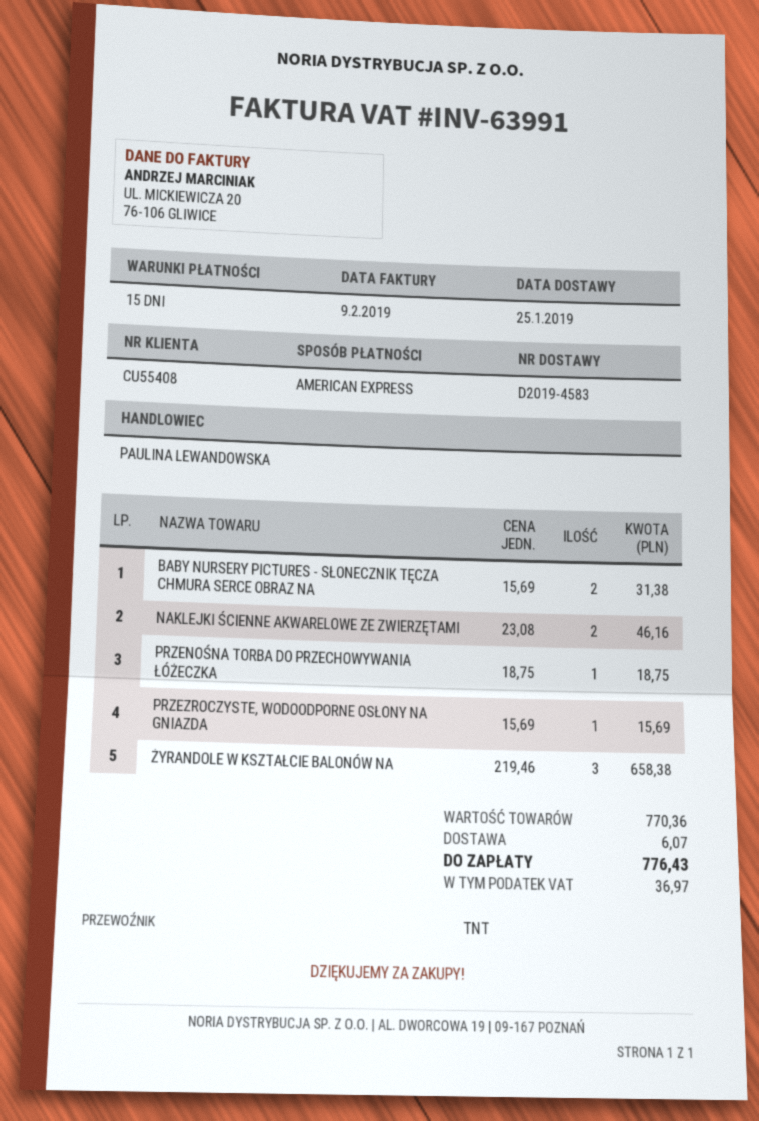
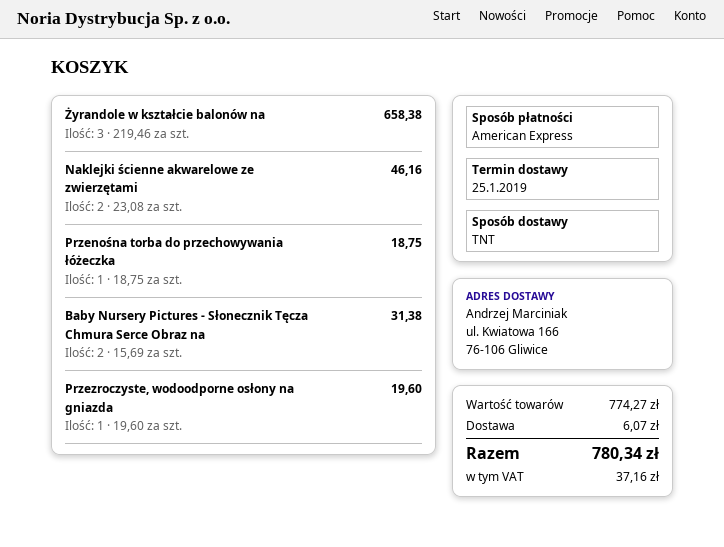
PRZEZROCZYSTE, WODOODPORNE OSŁONY NA GNIAZDA: 1 x 15.69 = 15.69 -> 1 x 19.60 = 19.60
subtotal: 770.36 -> 774.27
tax: 36.97 -> 37.16
total: 776.43 -> 780.34

